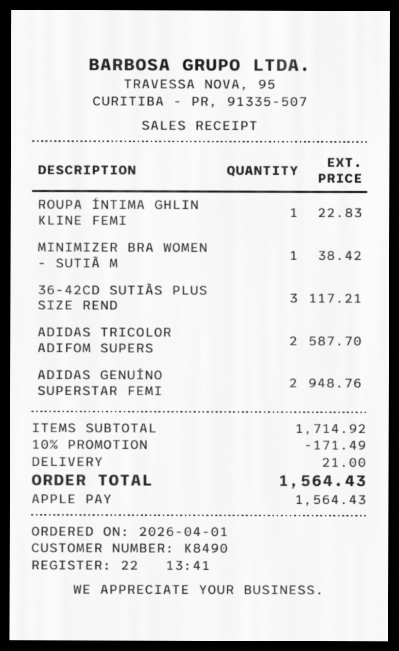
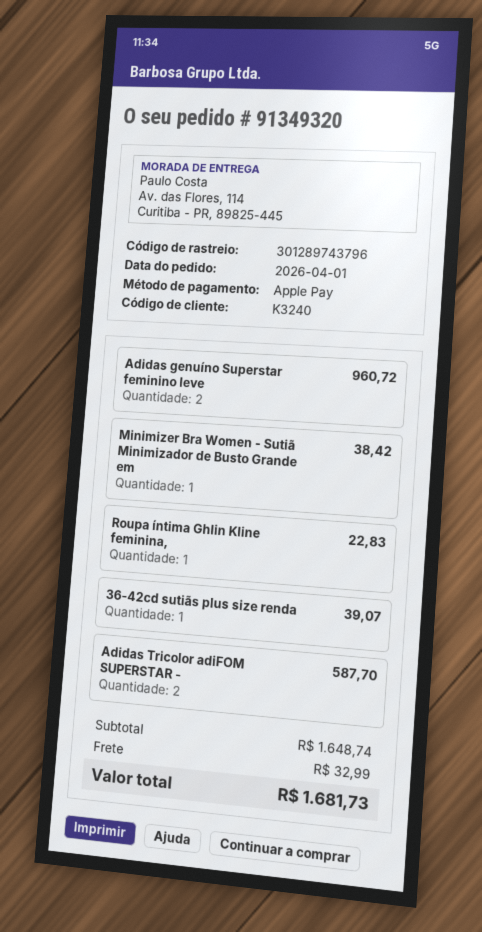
customer number: K8490 -> K3240
36-42CD SUTIÃS PLUS SIZE REND: 3 for 117.21 -> 1 for 39.07
ADIDAS GENUÍNO SUPERSTAR FEMI: 2 for 948.76 -> 2 for 960.72
subtotal: 1714.92 -> 1648.74
discount: 10% = 171.49 -> none
shipping: 21.00 -> 32.99
total: 1564.43 -> 1681.73

